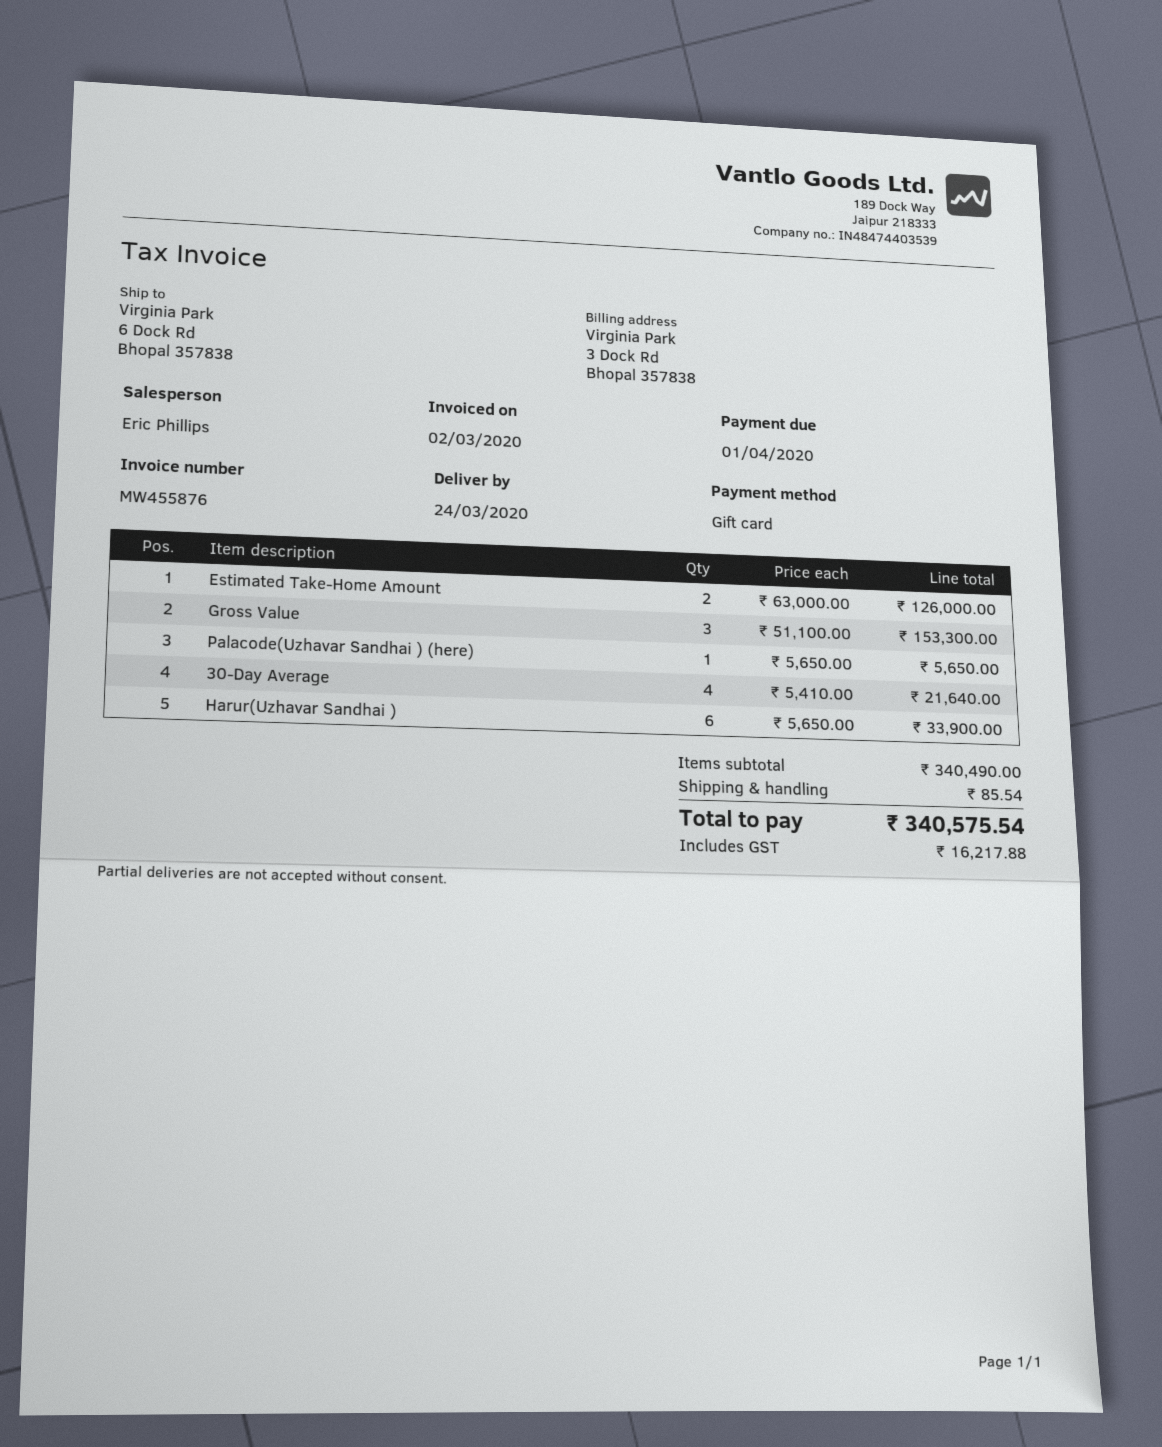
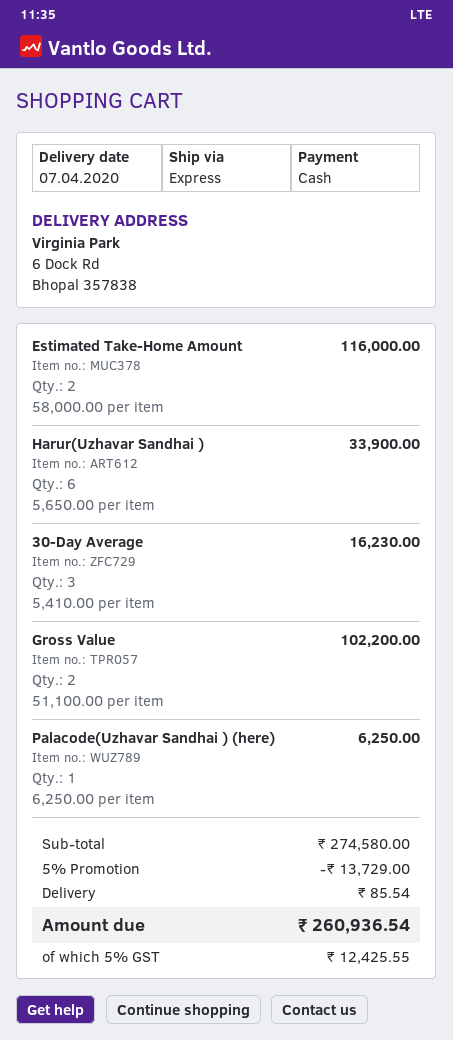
delivery date: 2020-03-24 -> 2020-04-07
payment method: gift card -> cash
Estimated Take-Home Amount: 2 x 63000.00 = 126000.00 -> 2 x 58000.00 = 116000.00
Gross Value: 3 x 51100.00 = 153300.00 -> 2 x 51100.00 = 102200.00
Palacode(Uzhavar Sandhai ) (here): 1 x 5650.00 = 5650.00 -> 1 x 6250.00 = 6250.00
30-Day Average: 4 x 5410.00 = 21640.00 -> 3 x 5410.00 = 16230.00
subtotal: 340490.00 -> 274580.00
discount: none -> 5% = 13729.00
tax: 16217.88 -> 12425.55
total: 340575.54 -> 260936.54

